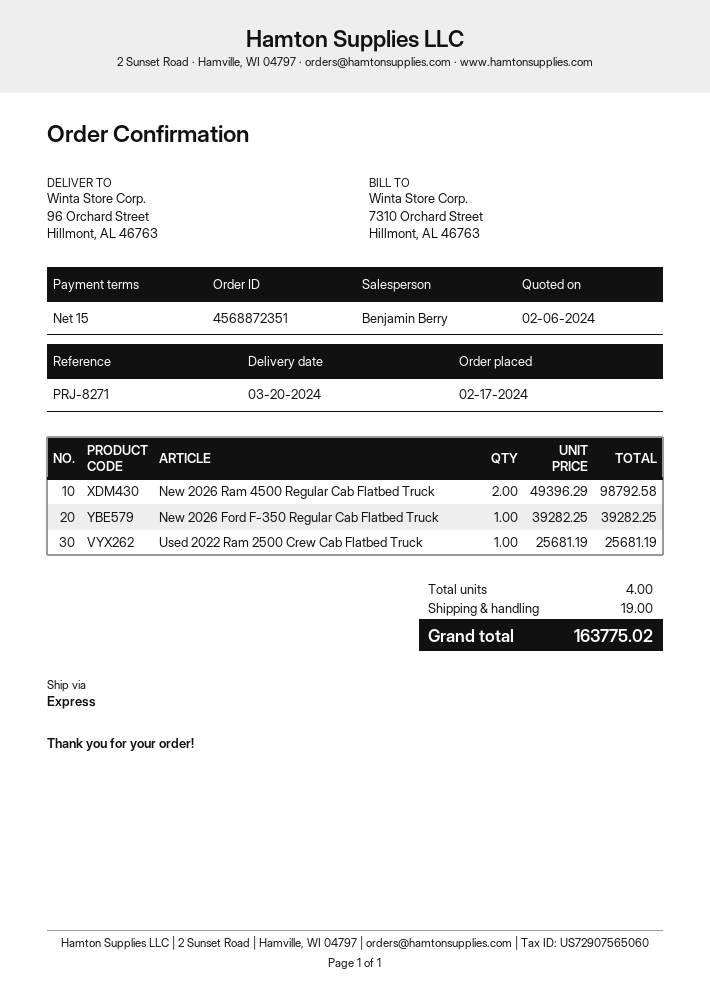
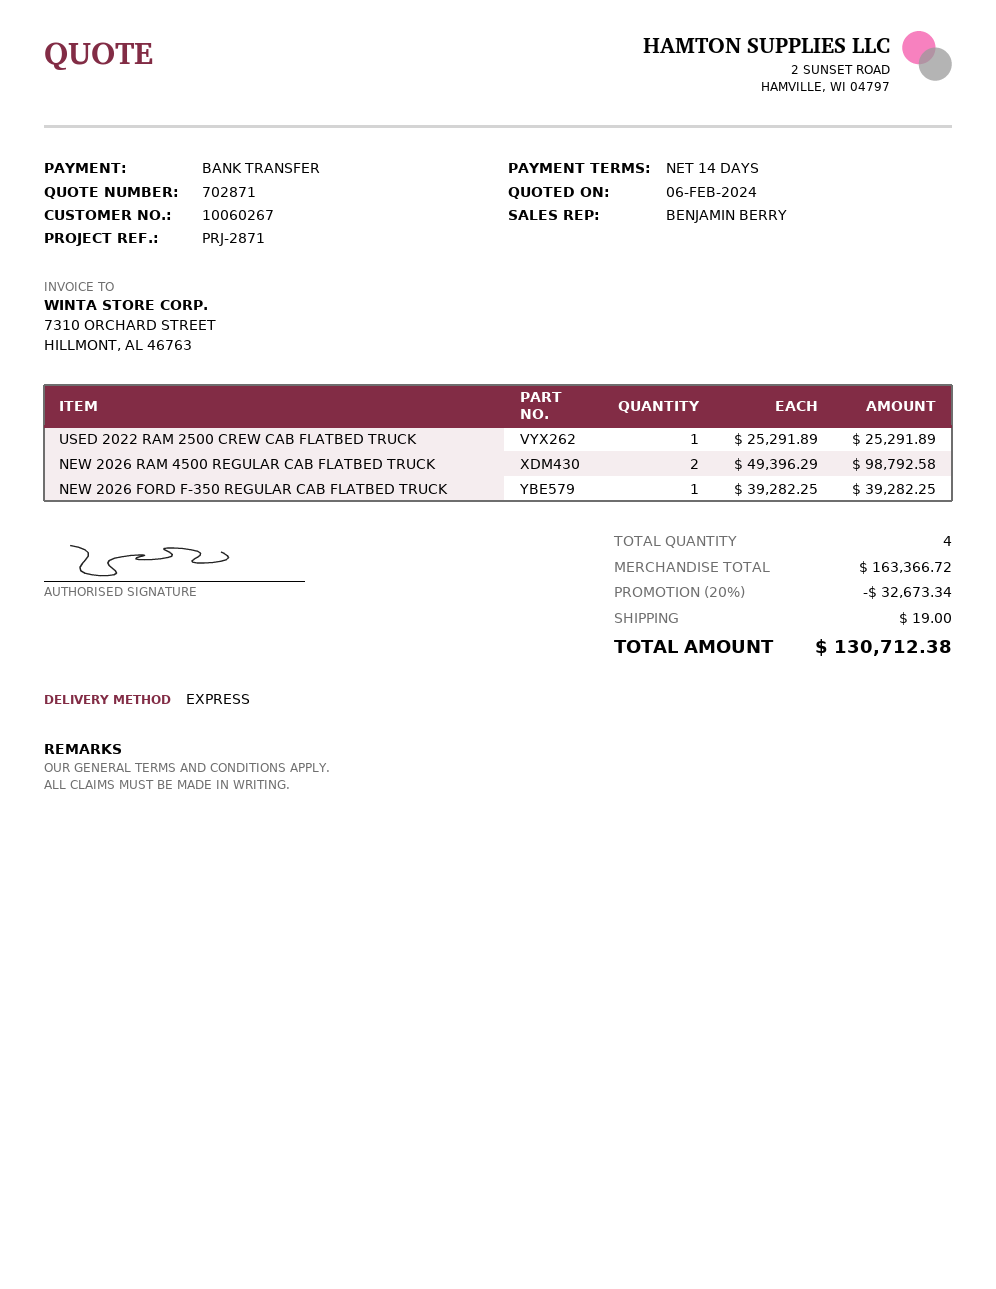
payment terms: 15 days -> 14 days
reference: PRJ-8271 -> PRJ-2871
Used 2022 Ram 2500 Crew Cab Flatbed Truck: 1 x 25681.19 = 25681.19 -> 1 x 25291.89 = 25291.89
discount: none -> 20% = 32673.34
total: 163775.02 -> 130712.38

